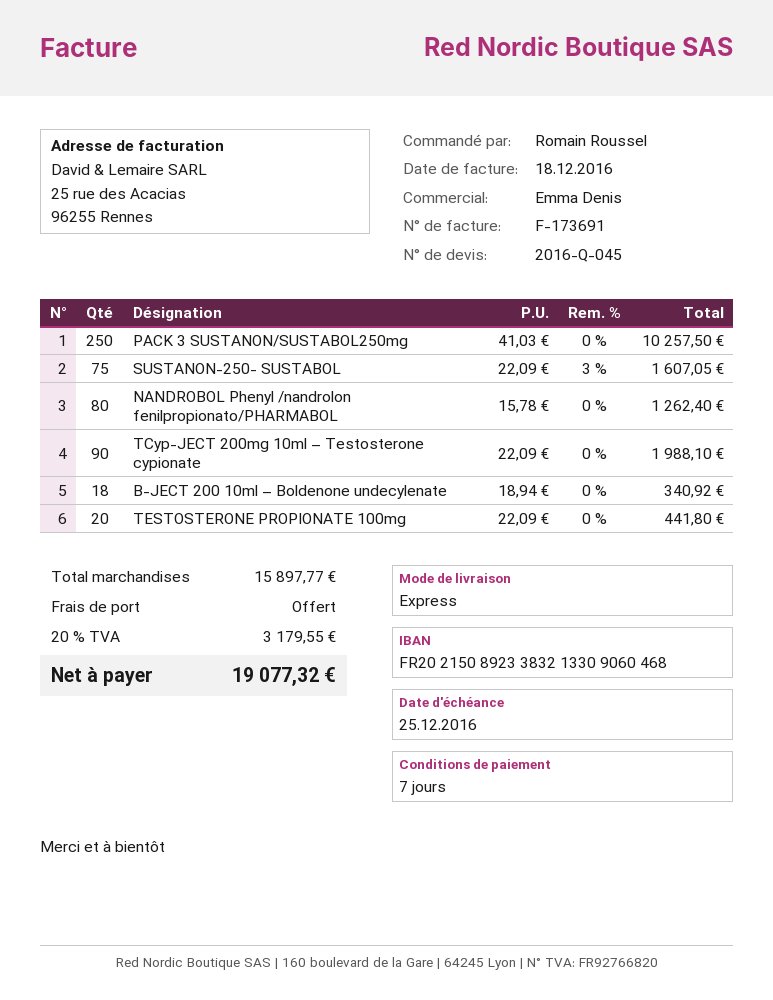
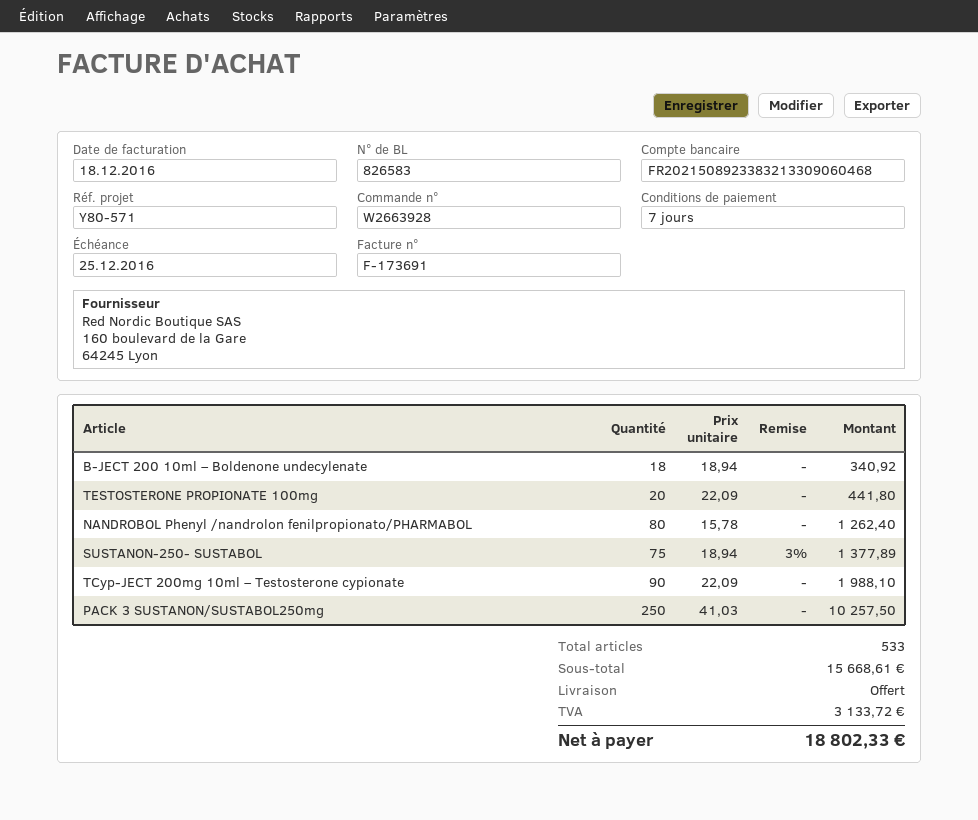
SUSTANON-250- SUSTABOL: 75 x 22.09 - 3% = 1607.05 -> 75 x 18.94 - 3% = 1377.89
subtotal: 15897.77 -> 15668.61
tax: 3179.55 -> 3133.72
total: 19077.32 -> 18802.33

